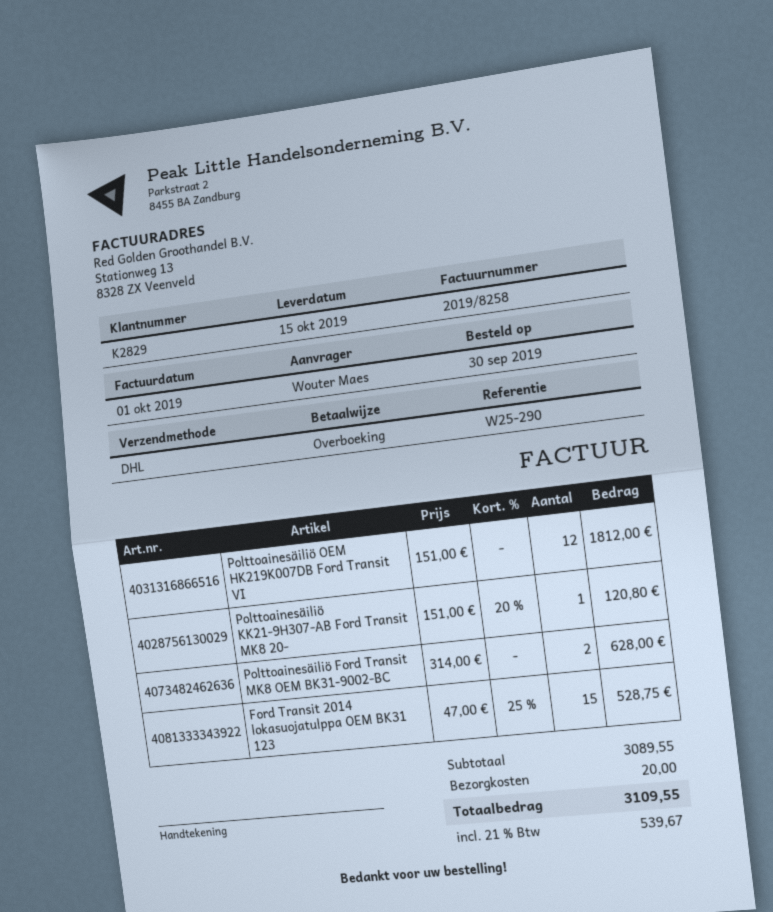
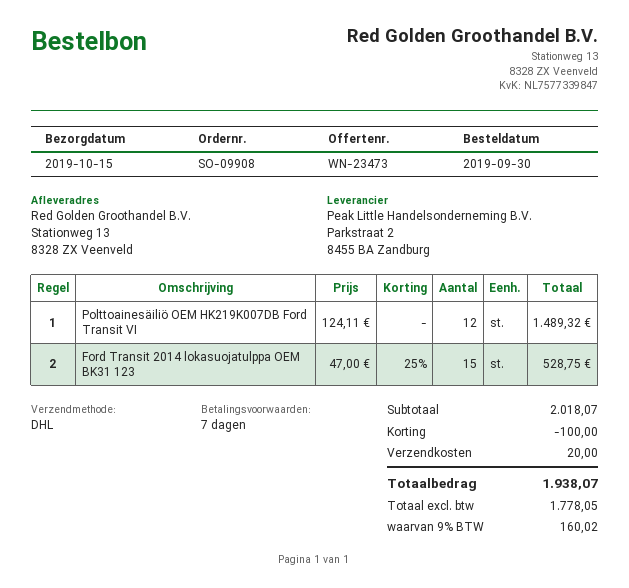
Polttoainesäiliö OEM HK219K007DB Ford Transit VI: 12 x 151.00 = 1812.00 -> 12 x 124.11 = 1489.32
Polttoainesäiliö KK21-9H307-AB Ford Transit MK8 20-: 1 x 151.00 - 20% = 120.80 -> none
Polttoainesäiliö Ford Transit MK8 OEM BK31-9002-BC: 2 x 314.00 = 628.00 -> none
subtotal: 3089.55 -> 2018.07
discount: none -> 100.00
tax: 21% = 539.67 -> 9% = 160.02
total: 3109.55 -> 1938.07

